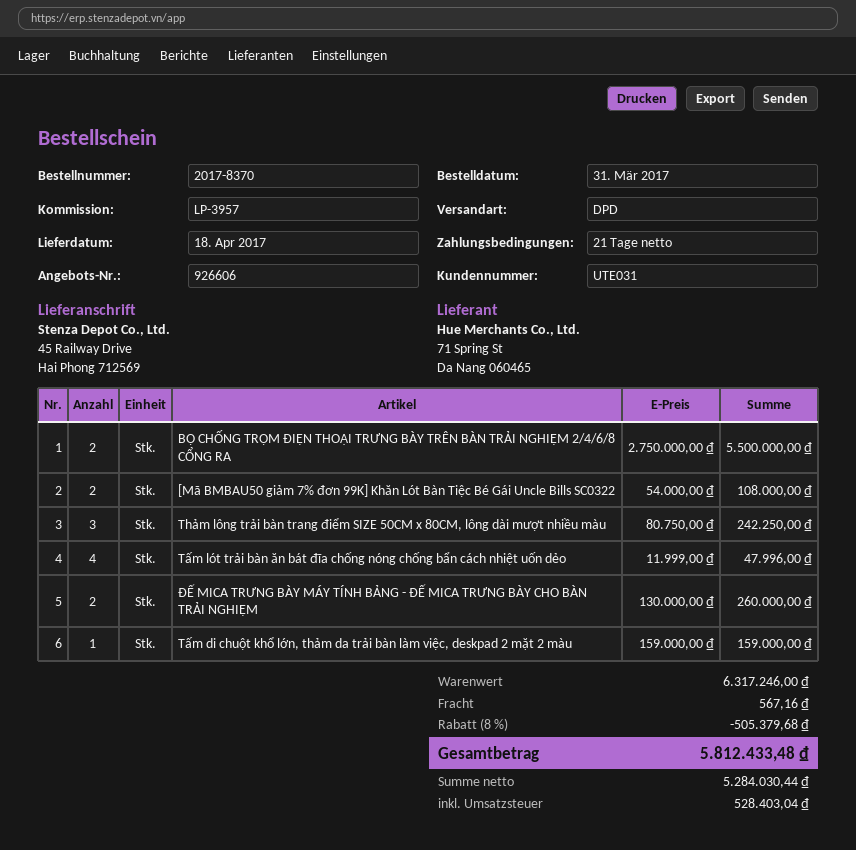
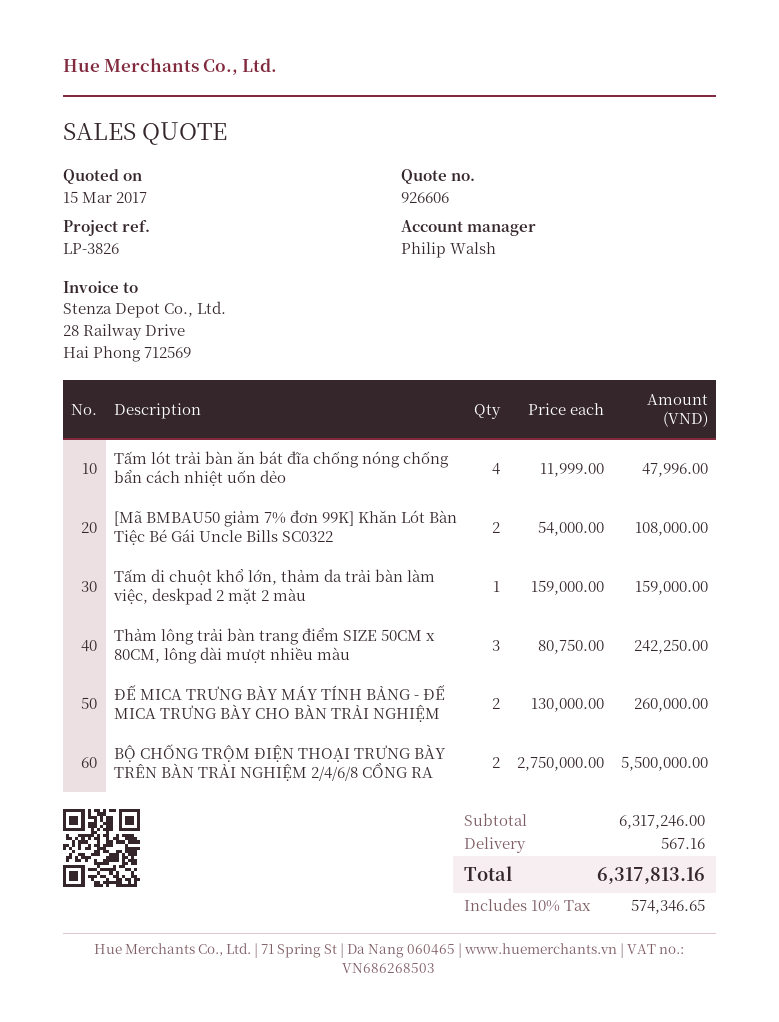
reference: LP-3957 -> LP-3826
discount: 8% = 505379.68 -> none
tax: 528403.04 -> 574346.65
total: 5812433.48 -> 6317813.16

